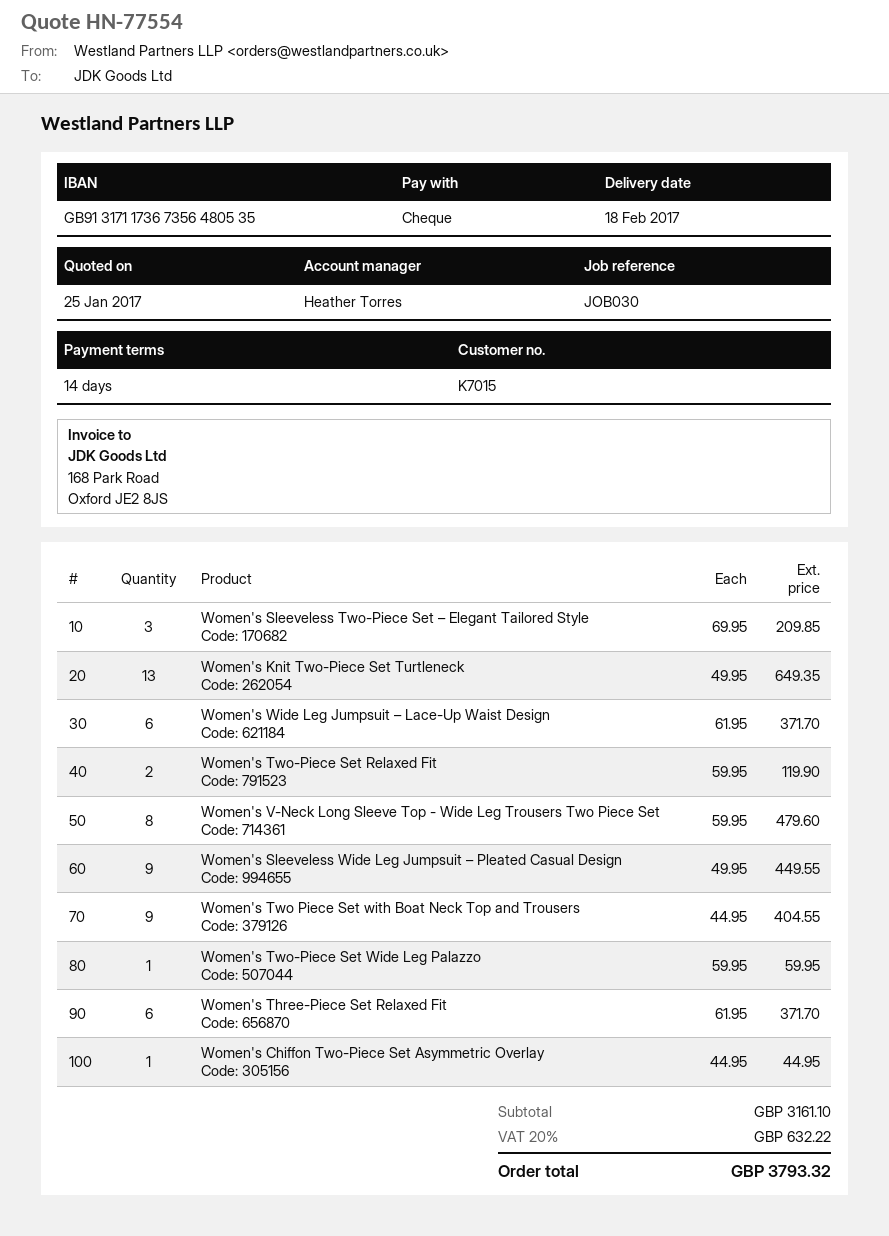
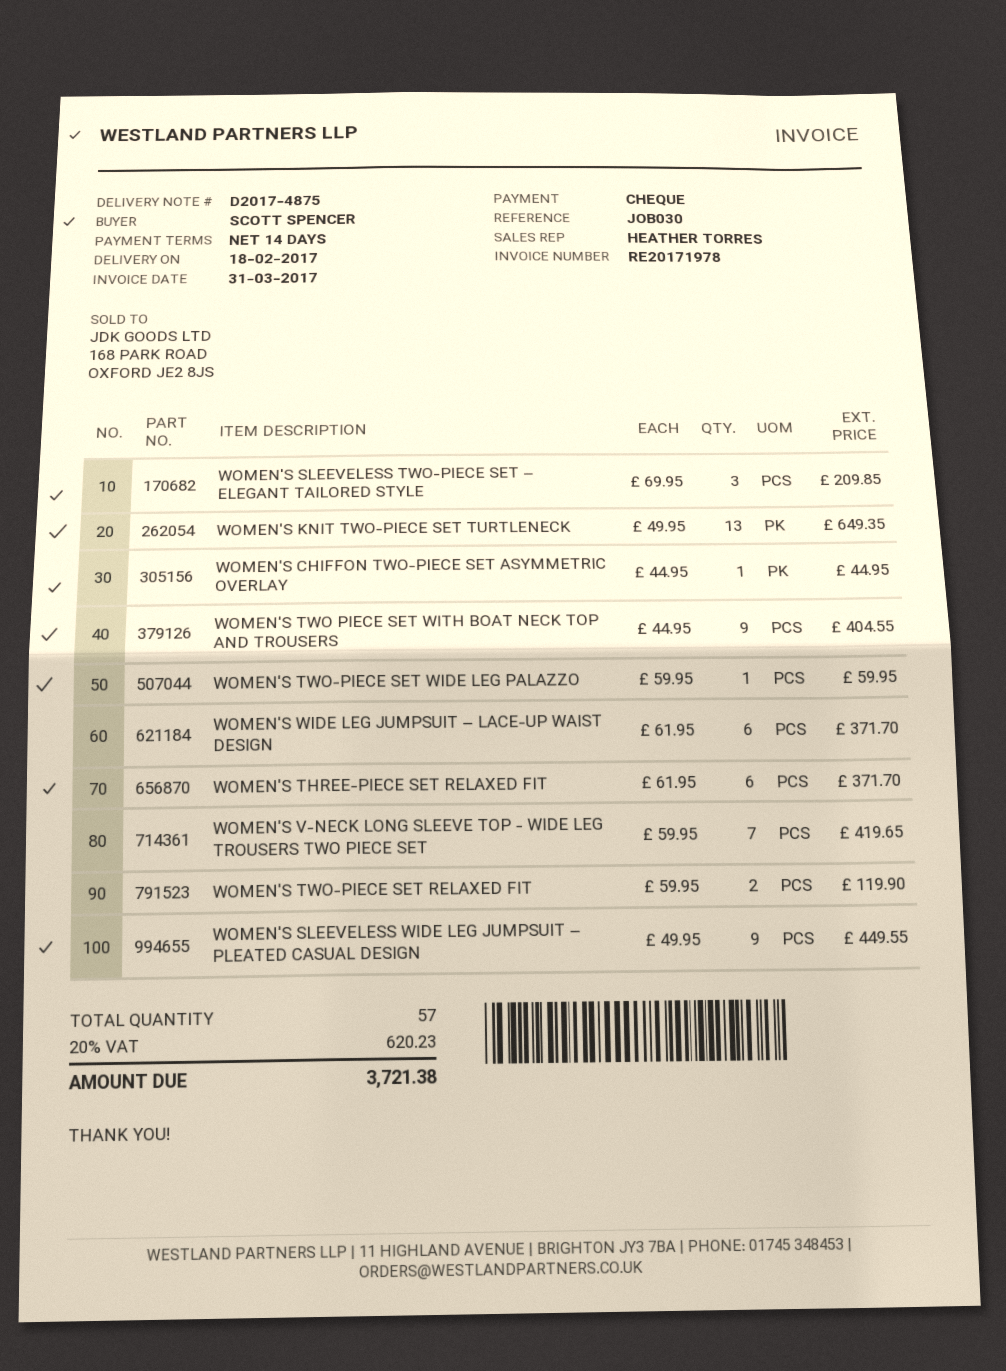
Women's V-Neck Long Sleeve Top - Wide Leg Trousers Two Piece Set: 8 x 59.95 = 479.60 -> 7 x 59.95 = 419.65
tax: 20% = 632.22 -> 20% = 620.23
total: 3793.32 -> 3721.38

